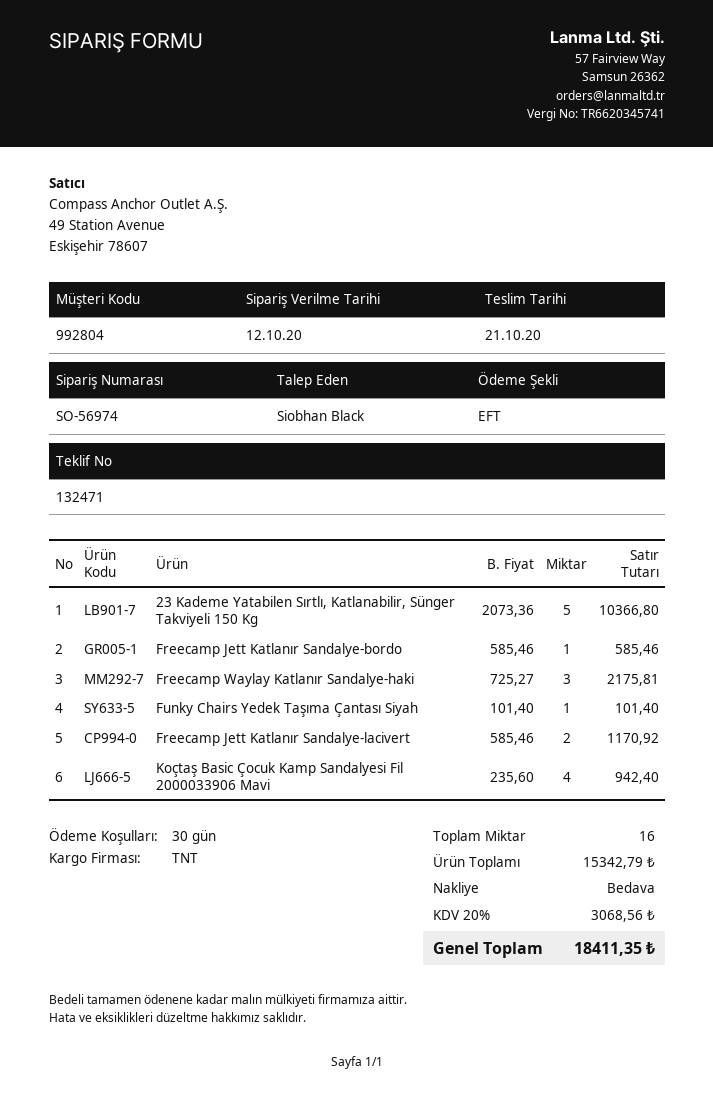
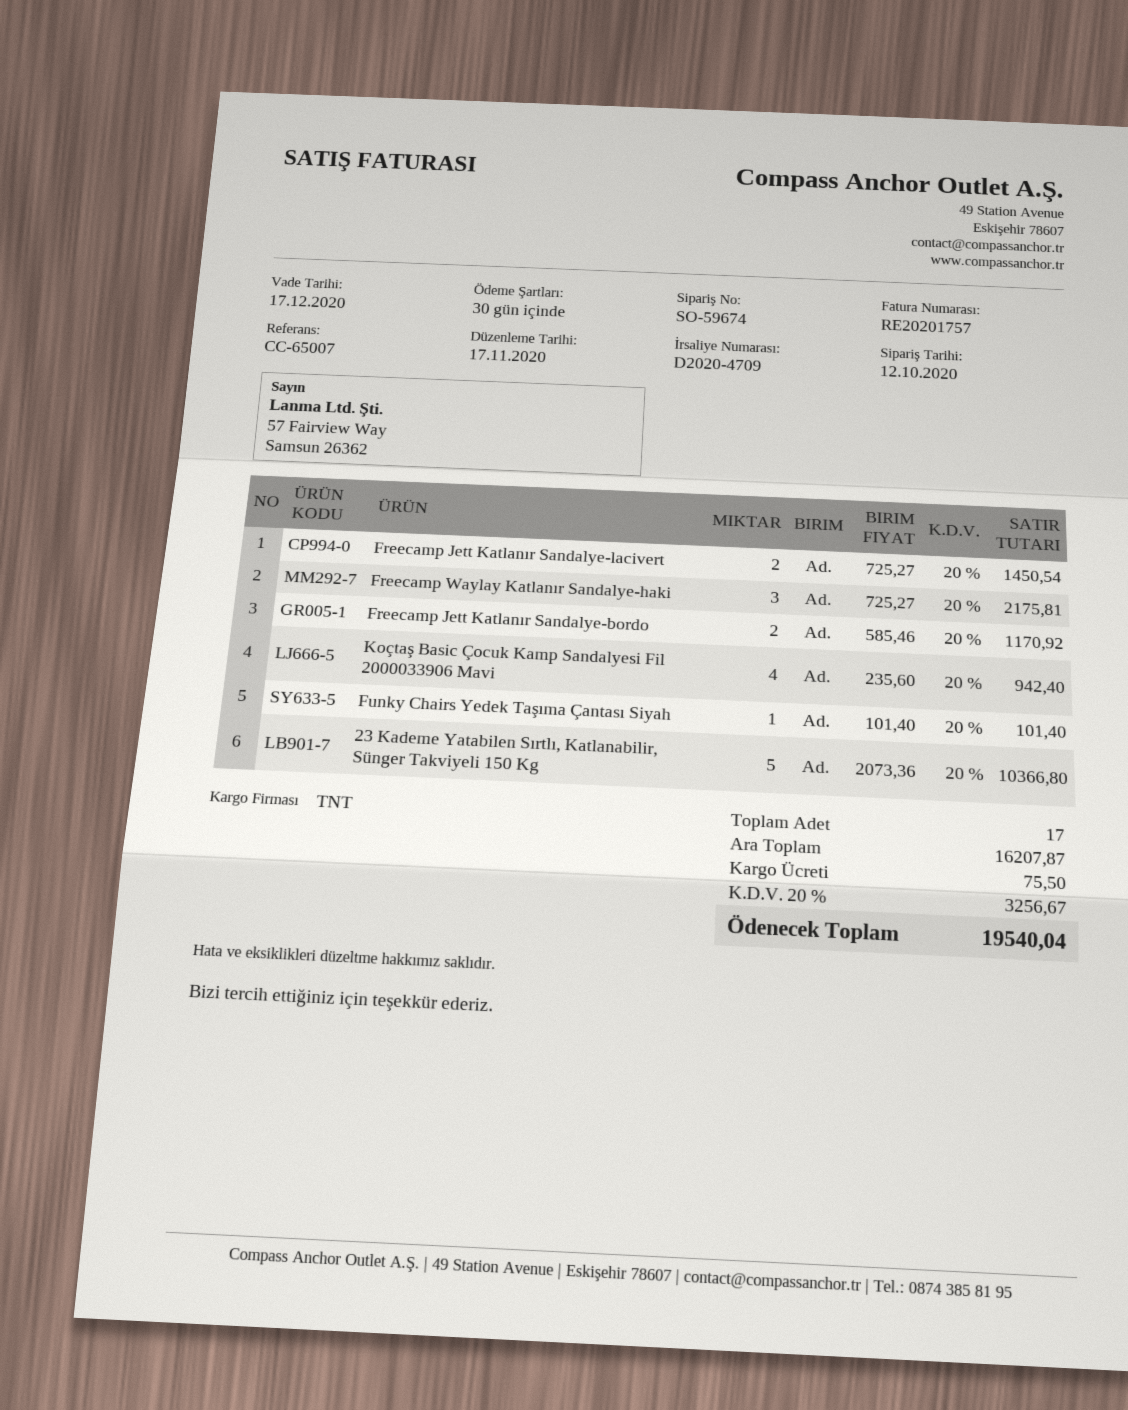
order number: SO-56974 -> SO-59674
Freecamp Jett Katlanır Sandalye-bordo: 1 x 585.46 = 585.46 -> 2 x 585.46 = 1170.92
Freecamp Jett Katlanır Sandalye-lacivert: 2 x 585.46 = 1170.92 -> 2 x 725.27 = 1450.54
total quantity: 16 -> 17
subtotal: 15342.79 -> 16207.87
shipping: 0.00 -> 75.50
tax: 20% = 3068.56 -> 20% = 3256.67
total: 18411.35 -> 19540.04

